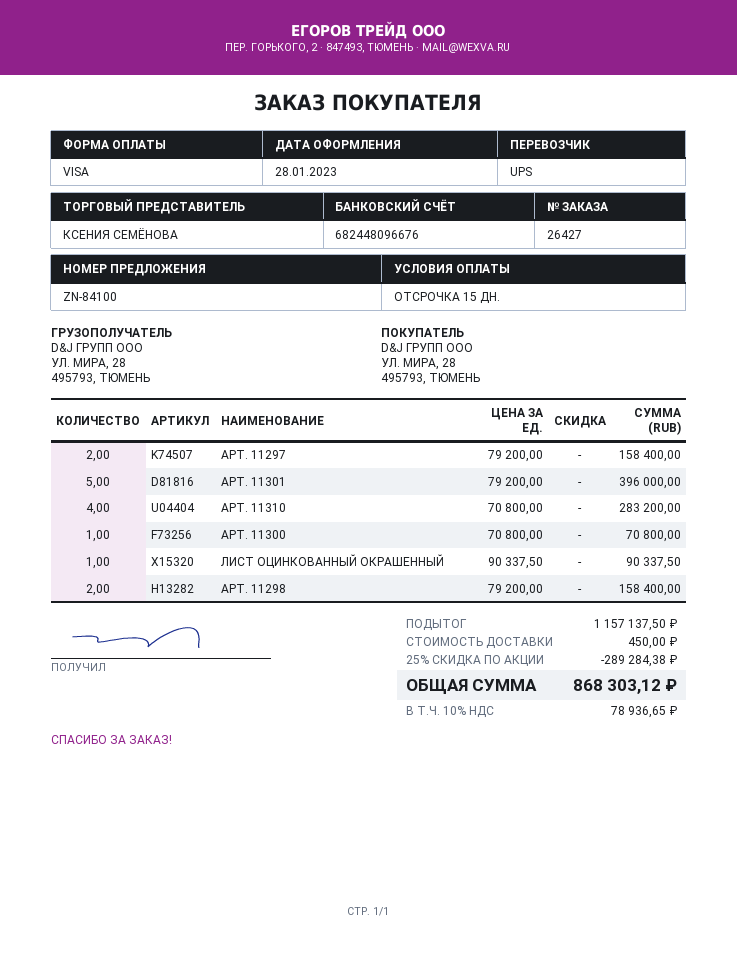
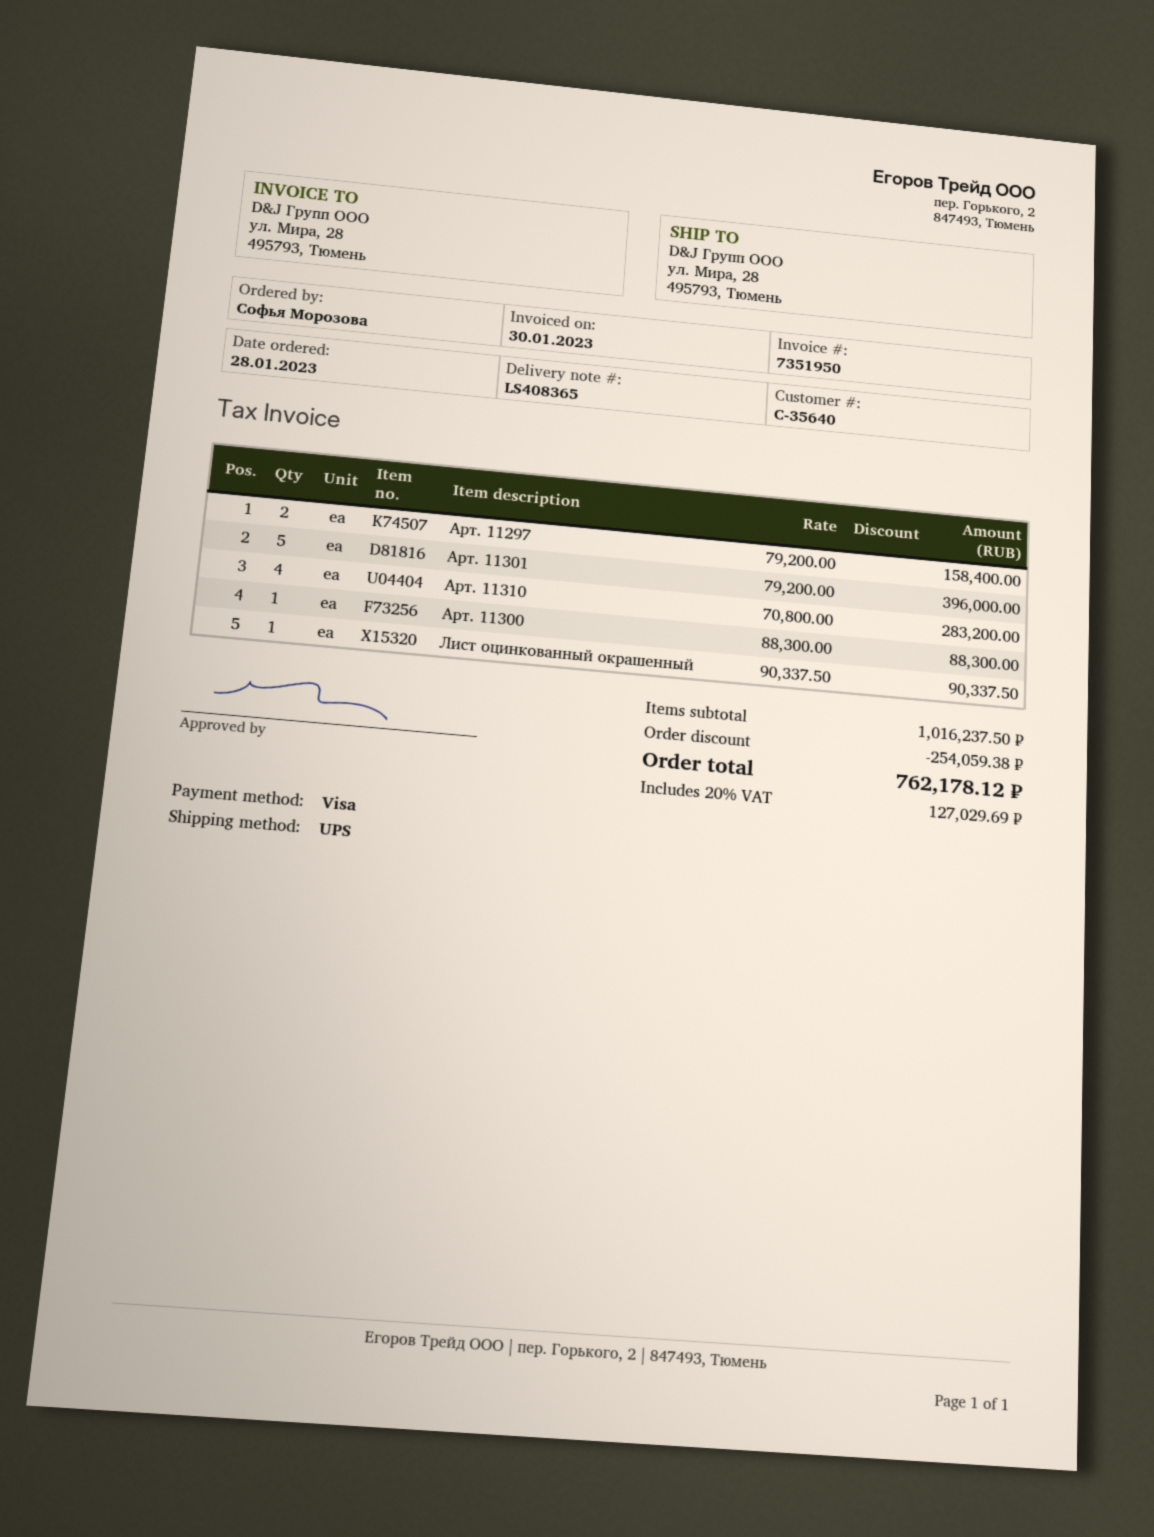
АРТ. 11300: 1 x 70800.00 = 70800.00 -> 1 x 88300.00 = 88300.00
АРТ. 11298: 2 x 79200.00 = 158400.00 -> none
subtotal: 1157137.50 -> 1016237.50
discount: 289284.38 -> 254059.38
shipping: 450.00 -> none
tax: 10% = 78936.65 -> 20% = 127029.69
total: 868303.12 -> 762178.12

